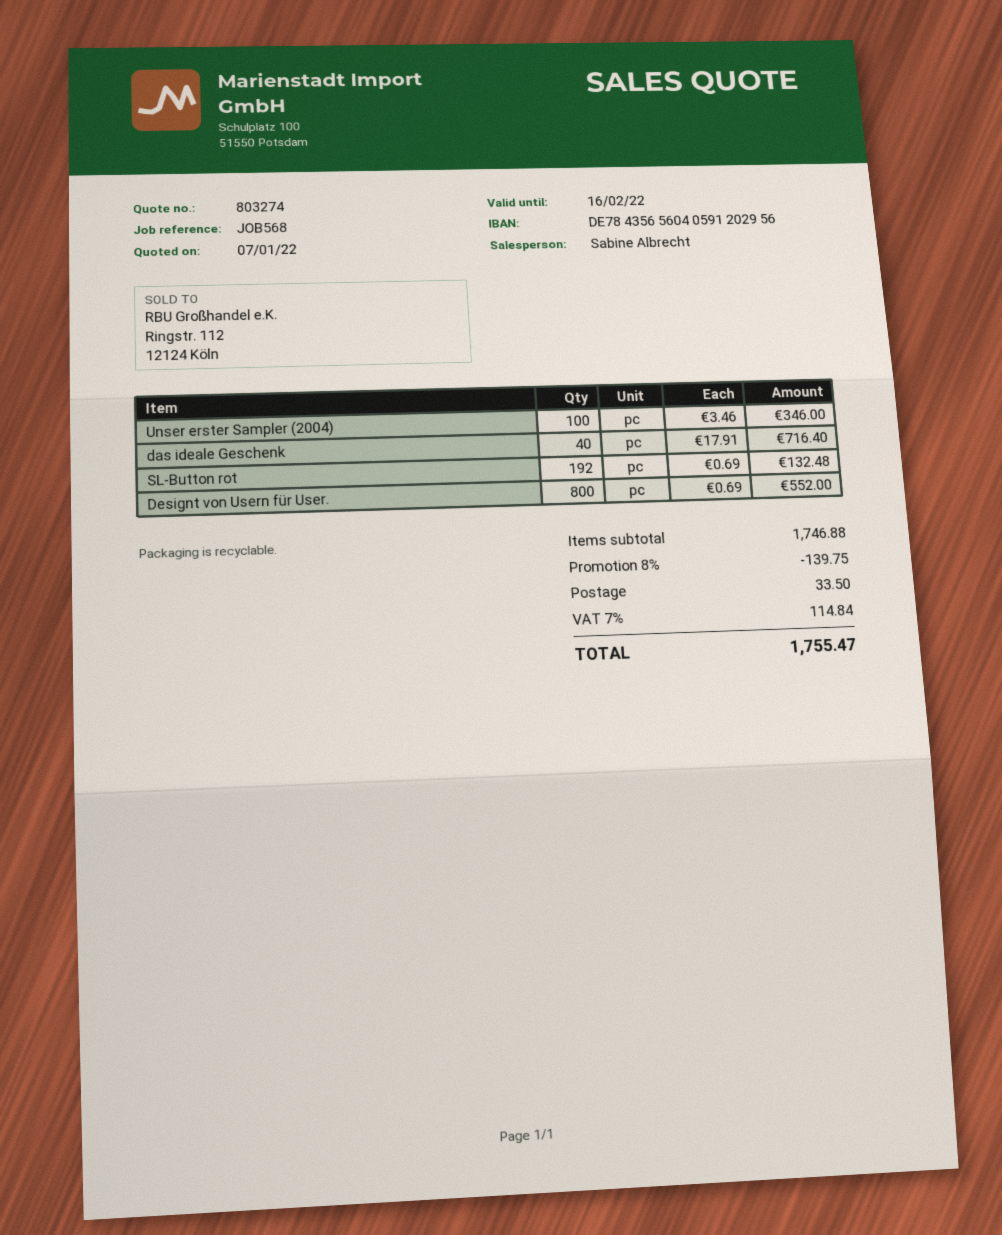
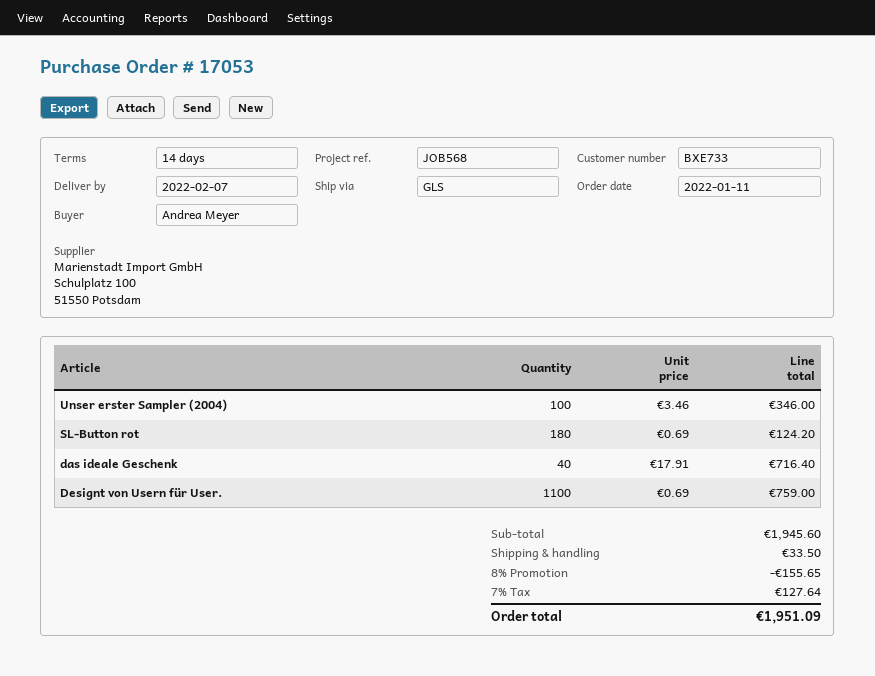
SL-Button rot: 192 x 0.69 = 132.48 -> 180 x 0.69 = 124.20
Designt von Usern für User.: 800 x 0.69 = 552.00 -> 1100 x 0.69 = 759.00
subtotal: 1746.88 -> 1945.60
discount: 8% = 139.75 -> 8% = 155.65
tax: 7% = 114.84 -> 7% = 127.64
total: 1755.47 -> 1951.09

